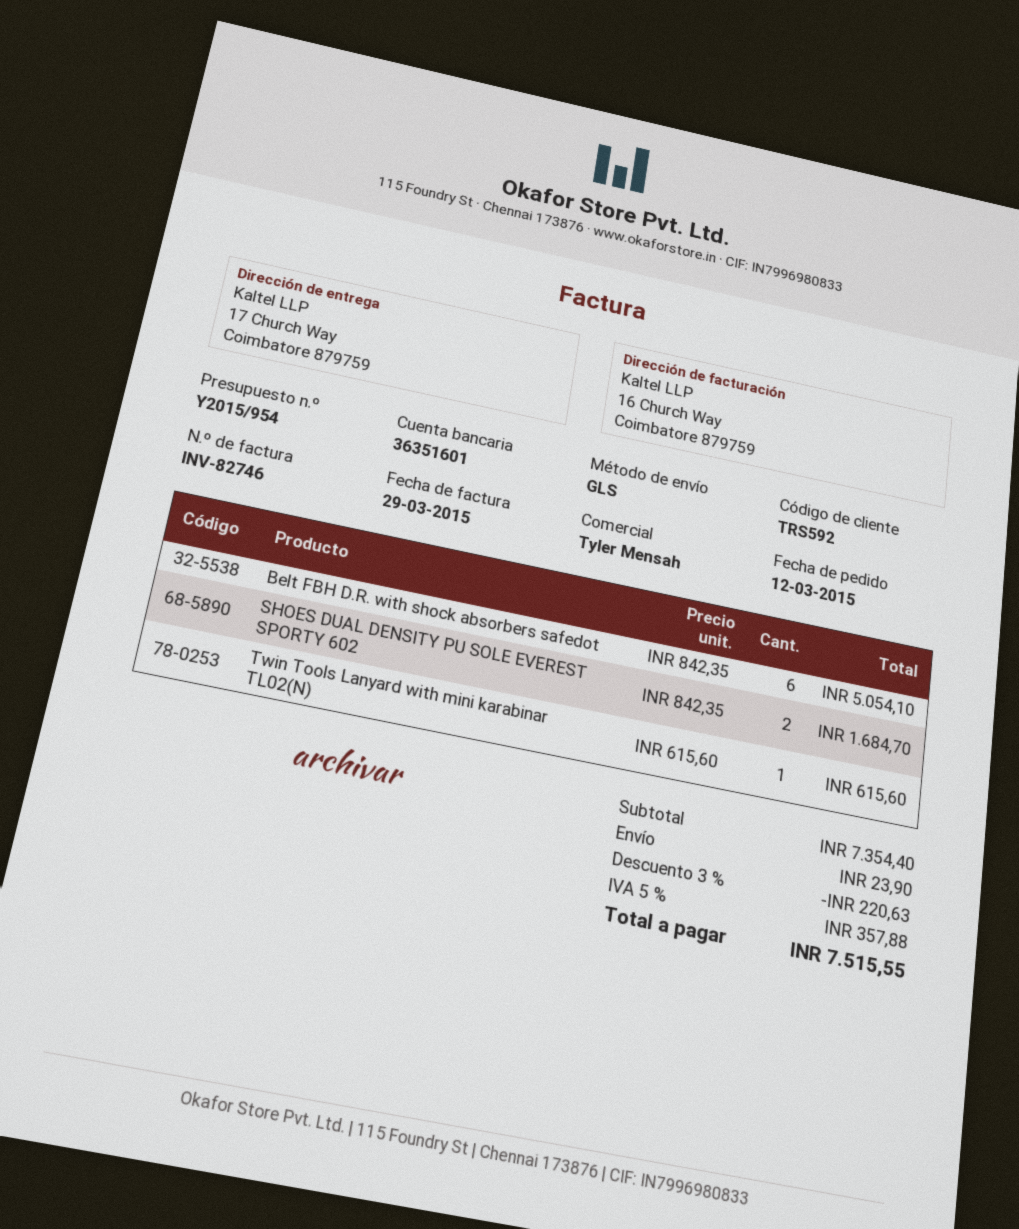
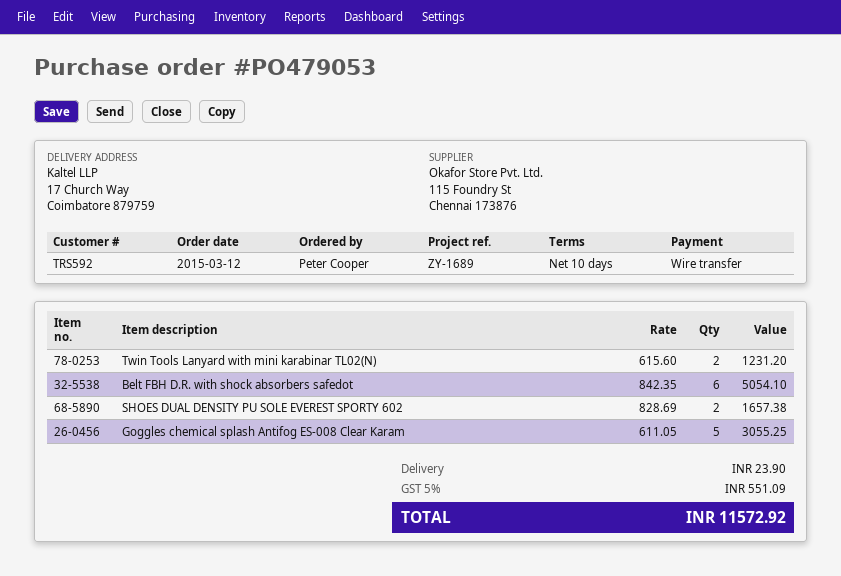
SHOES DUAL DENSITY PU SOLE EVEREST SPORTY 602: 2 x 842.35 = 1684.70 -> 2 x 828.69 = 1657.38
Twin Tools Lanyard with mini karabinar TL02(N): 1 x 615.60 = 615.60 -> 2 x 615.60 = 1231.20
Goggles chemical splash Antifog ES-008 Clear Karam: none -> 5 x 611.05 = 3055.25
discount: 3% = 220.63 -> none
tax: 5% = 357.88 -> 5% = 551.09
total: 7515.55 -> 11572.92

